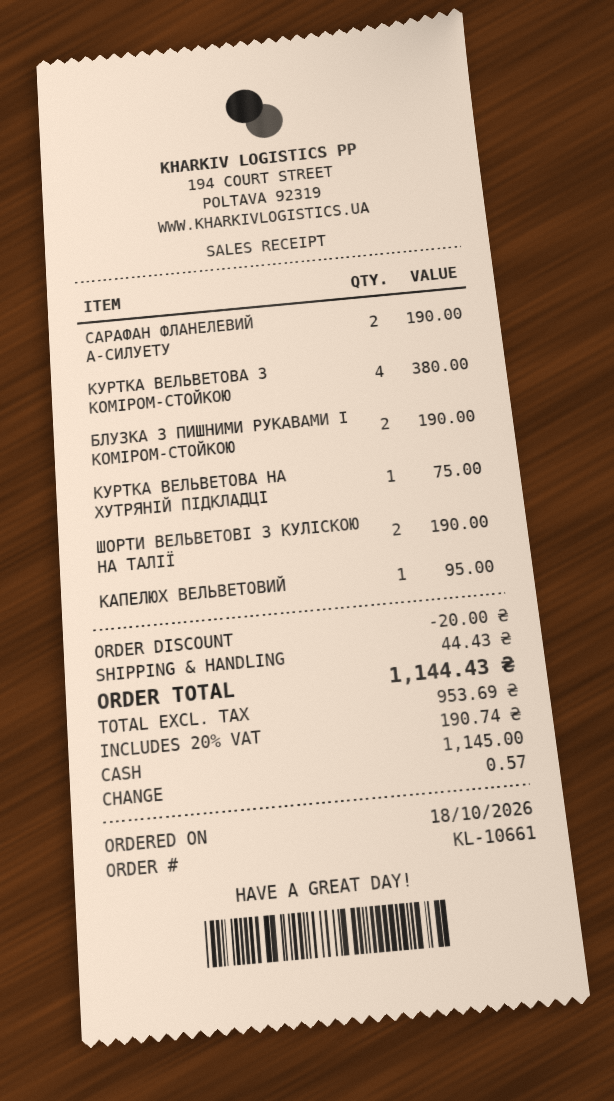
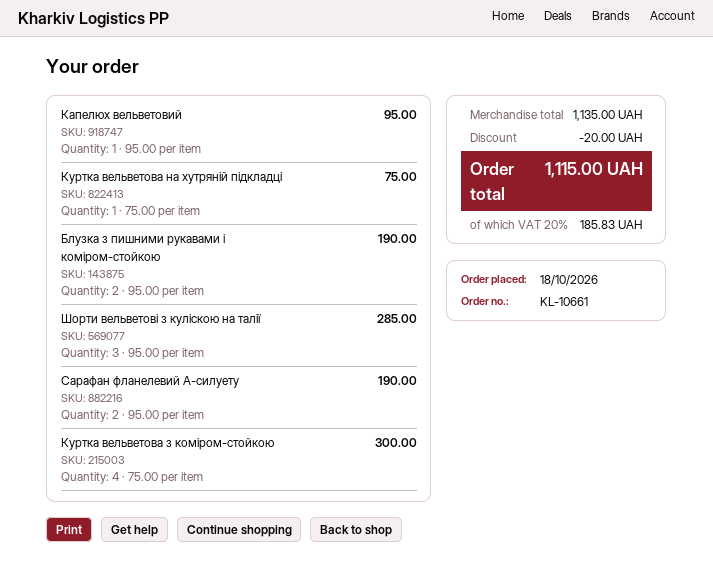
КУРТКА ВЕЛЬВЕТОВА З КОМІРОМ-СТОЙКОЮ: 4 for 380.00 -> 4 for 300.00
ШОРТИ ВЕЛЬВЕТОВІ З КУЛІСКОЮ НА ТАЛІЇ: 2 for 190.00 -> 3 for 285.00
shipping: 44.43 -> none
tax: 20% = 190.74 -> 20% = 185.83
total: 1144.43 -> 1115.00

